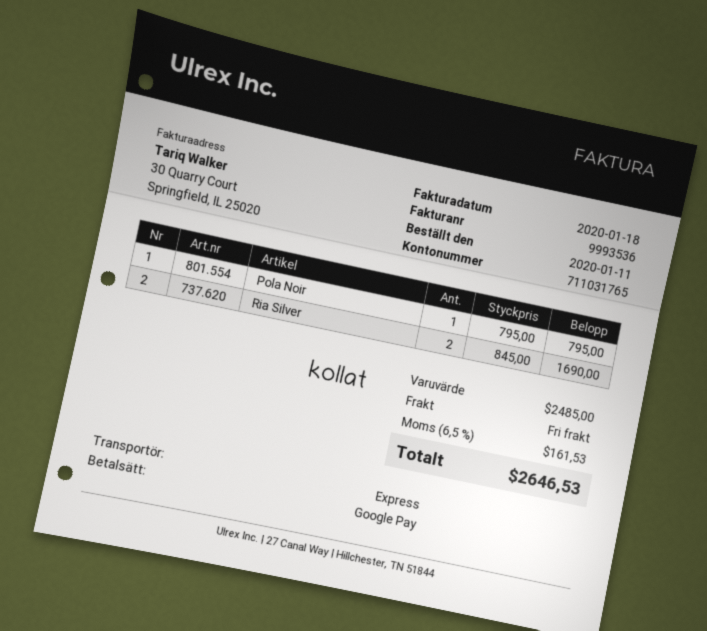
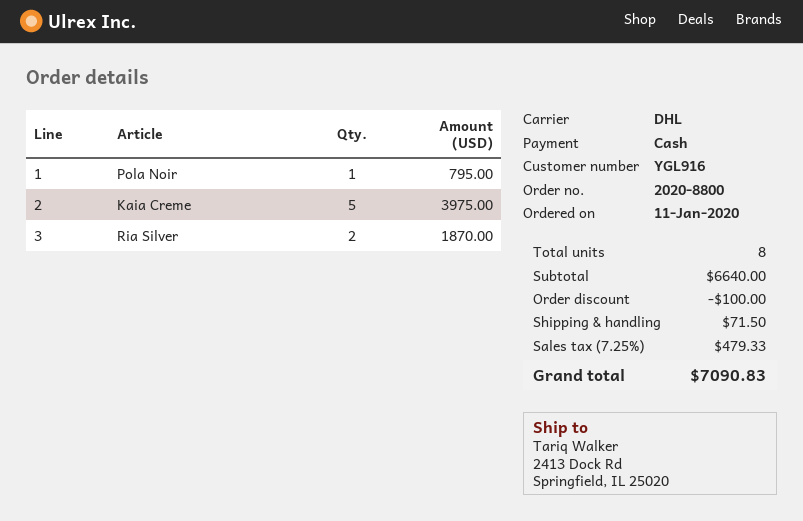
payment method: Google Pay -> cash
shipping method: express -> DHL
Ria Silver: 2 for 1690.00 -> 2 for 1870.00
Kaia Creme: none -> 5 for 3975.00
subtotal: 2485.00 -> 6640.00
discount: none -> 100.00
shipping: 0.00 -> 71.50
tax: 6.5% = 161.53 -> 7.25% = 479.33
total: 2646.53 -> 7090.83

